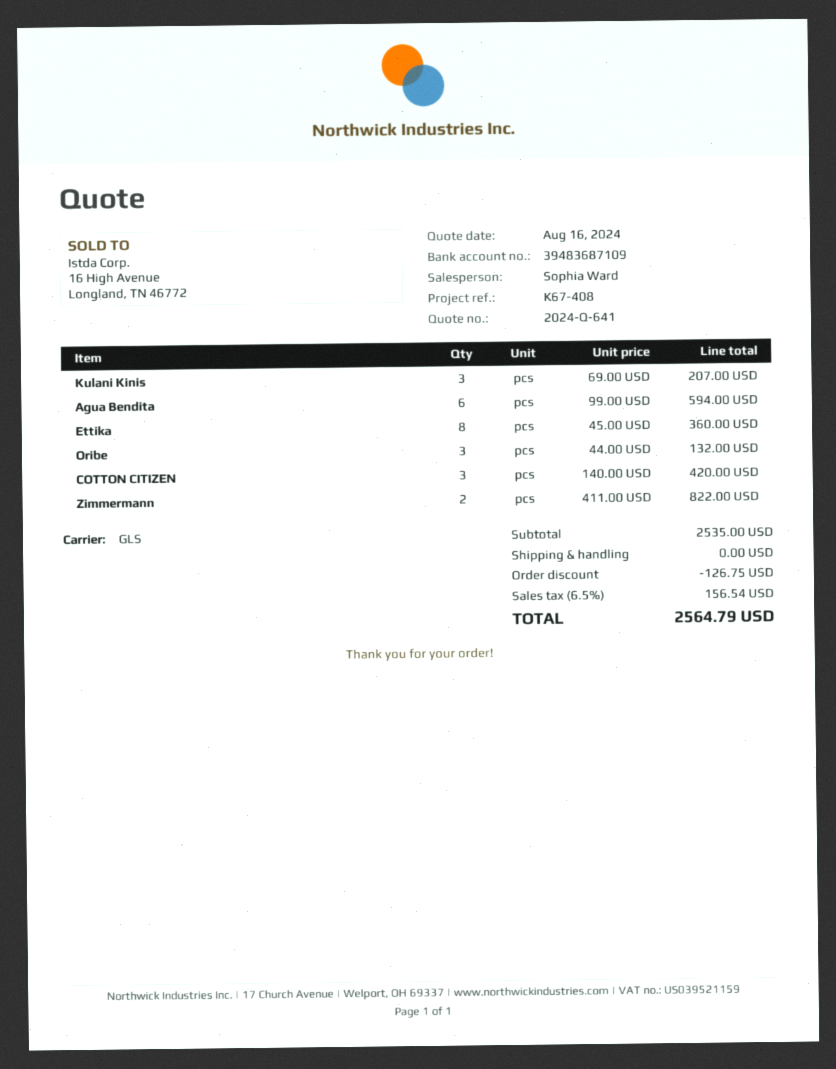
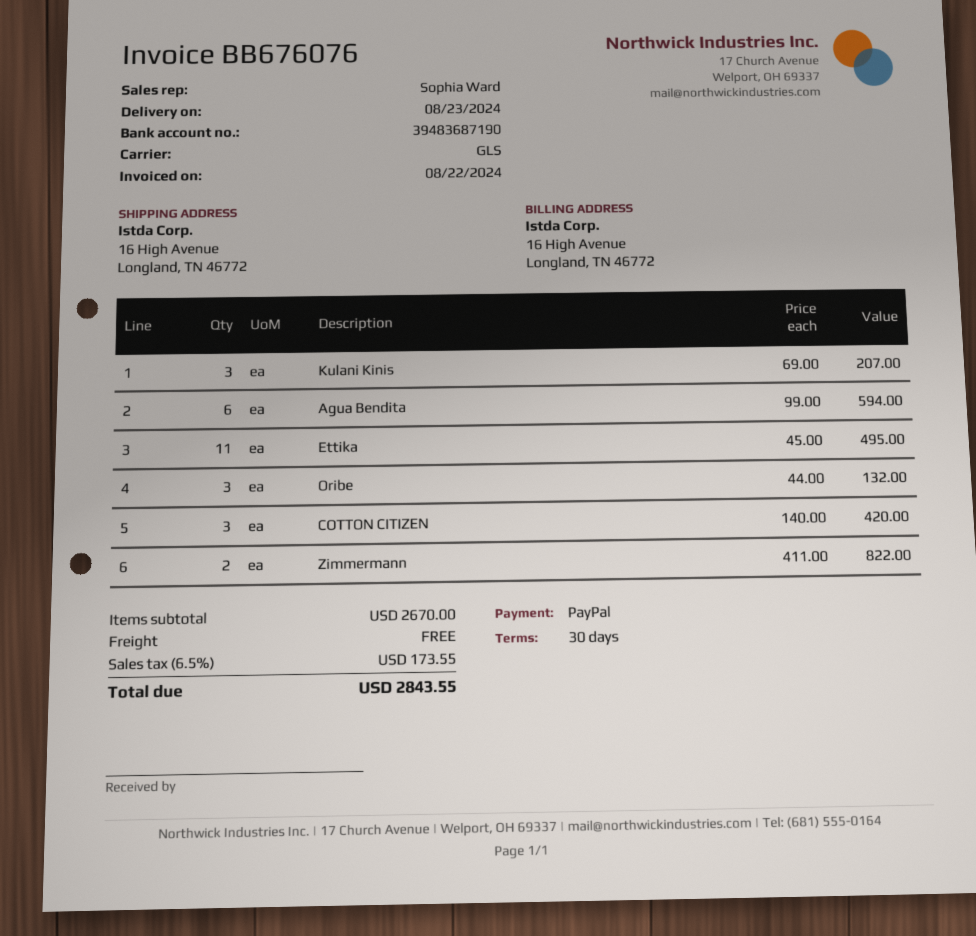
bank account: 39483687109 -> 39483687190
Ettika: 8 x 45.00 = 360.00 -> 11 x 45.00 = 495.00
subtotal: 2535.00 -> 2670.00
discount: 126.75 -> none
tax: 6.5% = 156.54 -> 6.5% = 173.55
total: 2564.79 -> 2843.55

